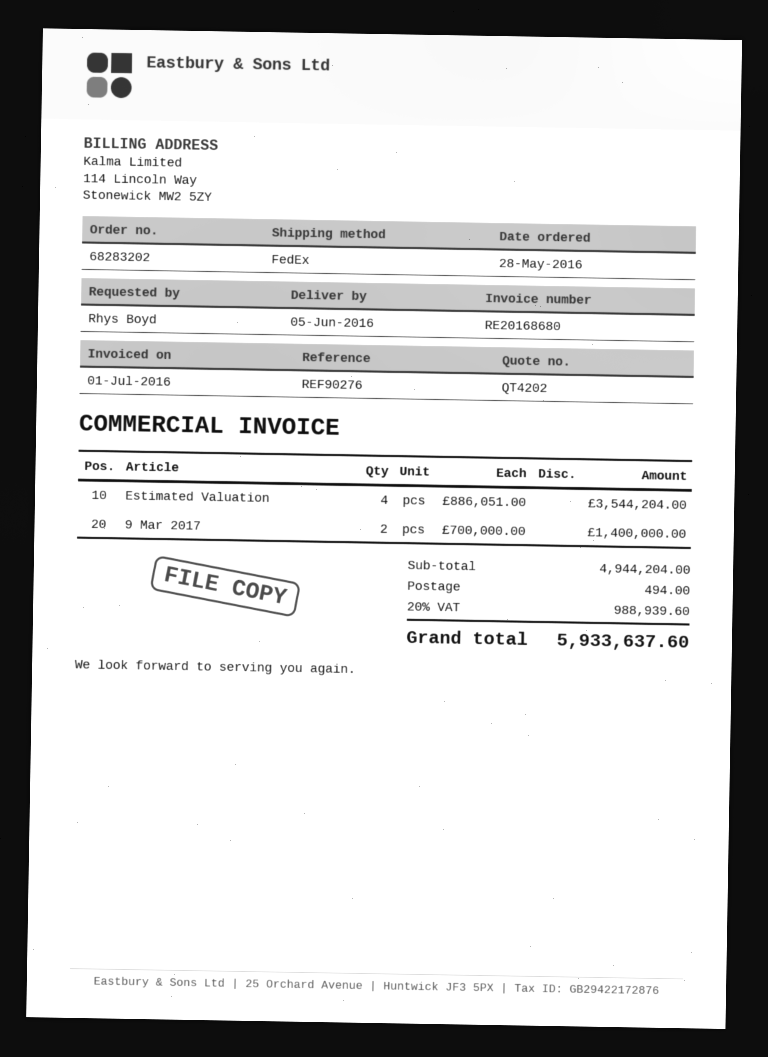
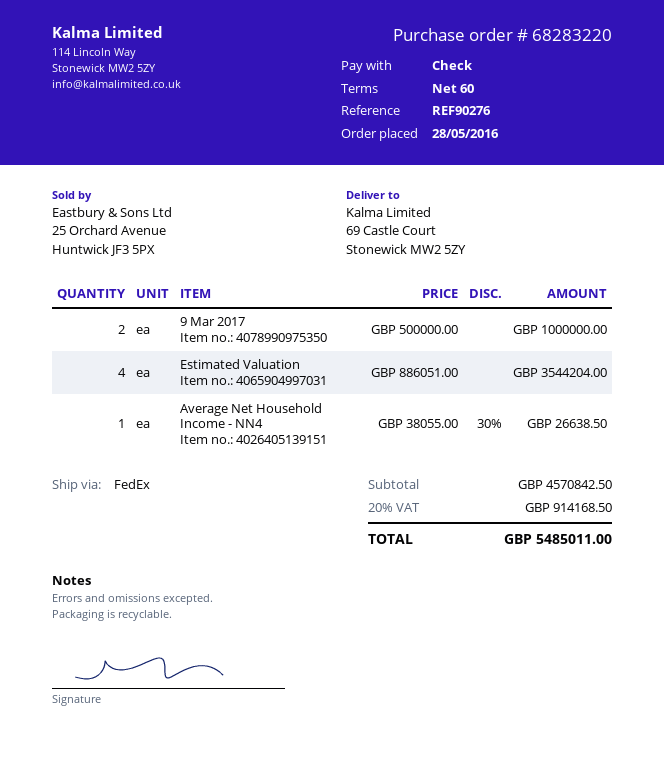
order number: 68283202 -> 68283220
9 Mar 2017: 2 x 700000.00 = 1400000.00 -> 2 x 500000.00 = 1000000.00
Average Net Household Income - NN4: none -> 1 x 38055.00 - 30% = 26638.50
subtotal: 4944204.00 -> 4570842.50
shipping: 494.00 -> none
tax: 20% = 988939.60 -> 20% = 914168.50
total: 5933637.60 -> 5485011.00

